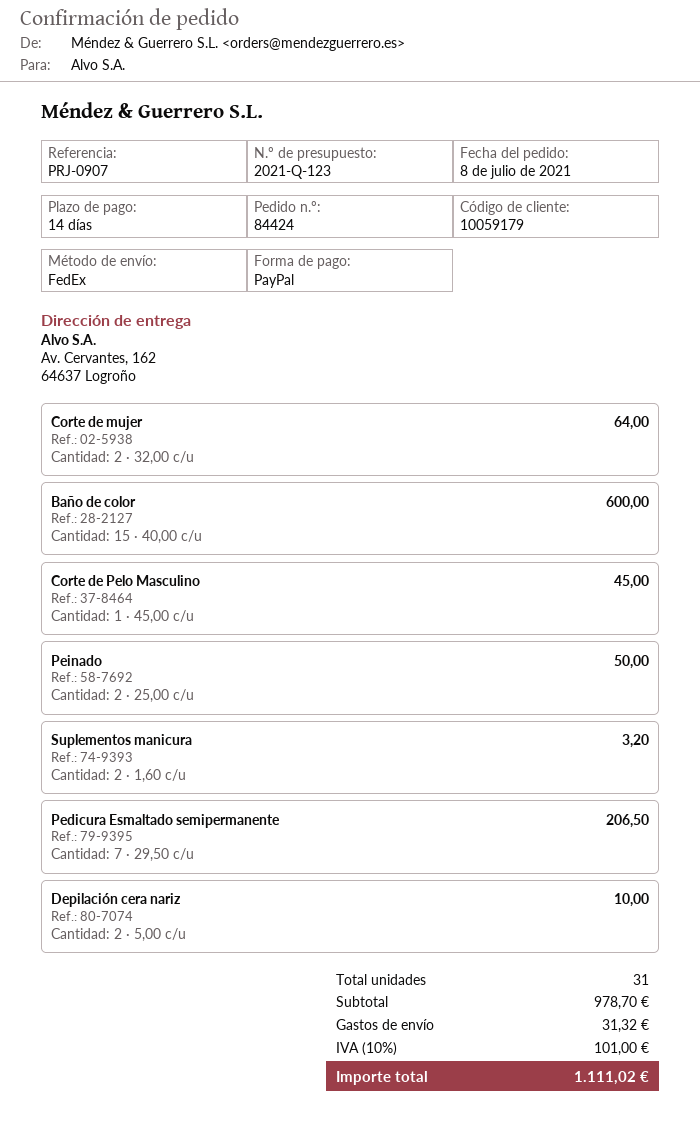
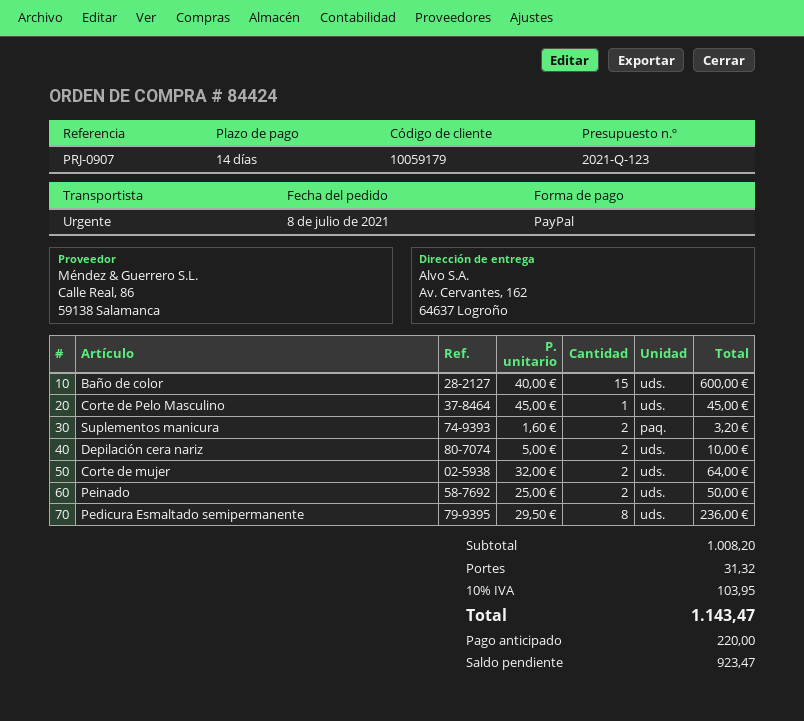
shipping method: FedEx -> express
Pedicura Esmaltado semipermanente: 7 x 29.50 = 206.50 -> 8 x 29.50 = 236.00
subtotal: 978.70 -> 1008.20
tax: 10% = 101.00 -> 10% = 103.95
total: 1111.02 -> 1143.47

